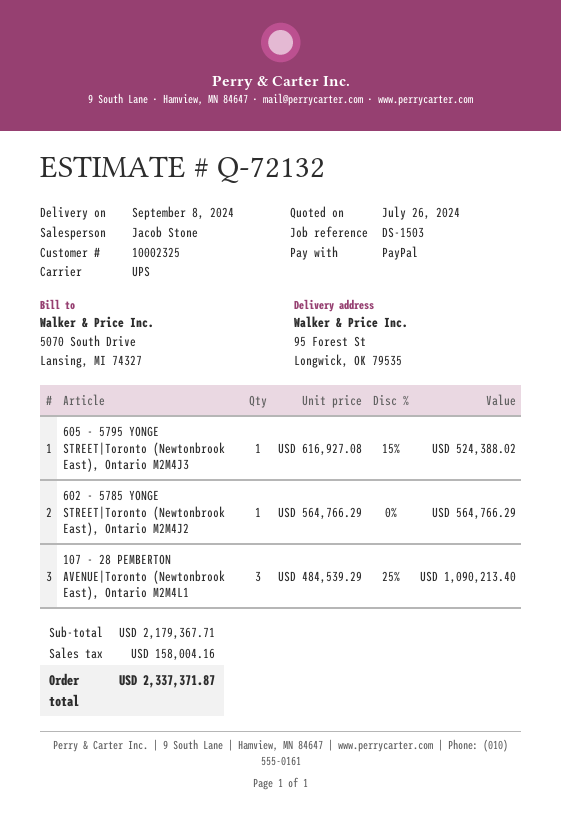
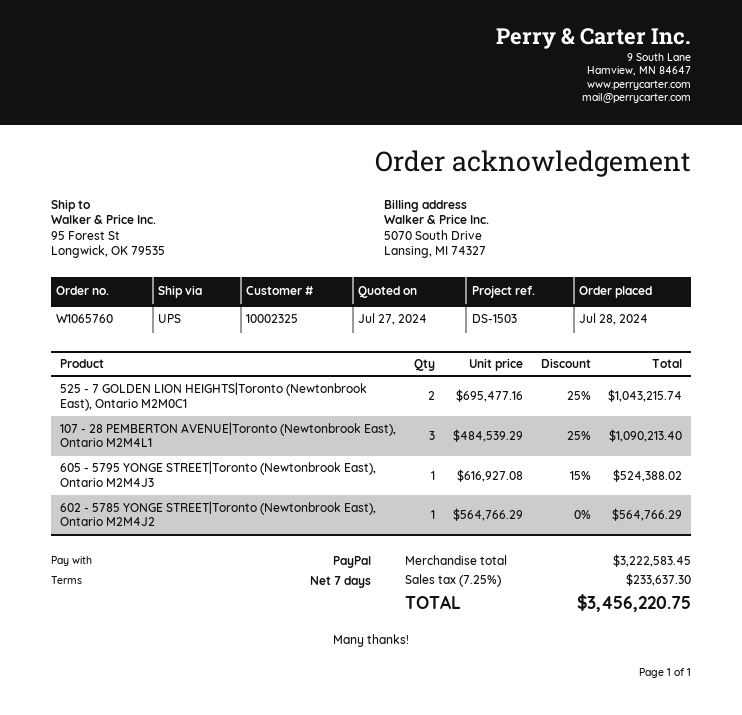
quote date: 2024-07-26 -> 2024-07-27
525 - 7 GOLDEN LION HEIGHTS|Toronto (Newtonbrook East), Ontario M2M0C1: none -> 2 x 695477.16 - 25% = 1043215.74
subtotal: 2179367.71 -> 3222583.45
tax: 158004.16 -> 233637.30
total: 2337371.87 -> 3456220.75

